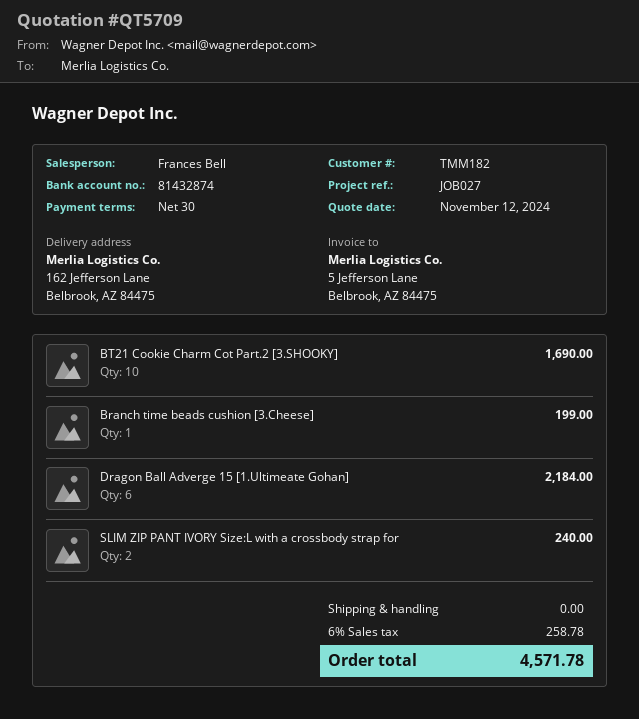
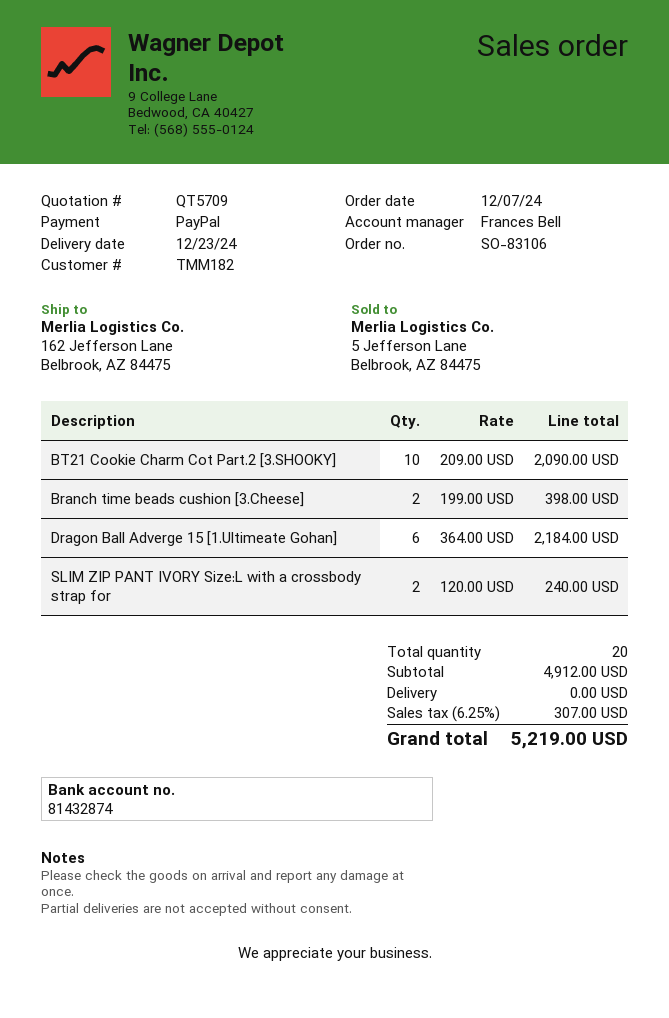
BT21 Cookie Charm Cot Part.2 [3.SHOOKY]: 10 for 1690.00 -> 10 for 2090.00
Branch time beads cushion [3.Cheese]: 1 for 199.00 -> 2 for 398.00
tax: 6% = 258.78 -> 6.25% = 307.00
total: 4571.78 -> 5219.00

